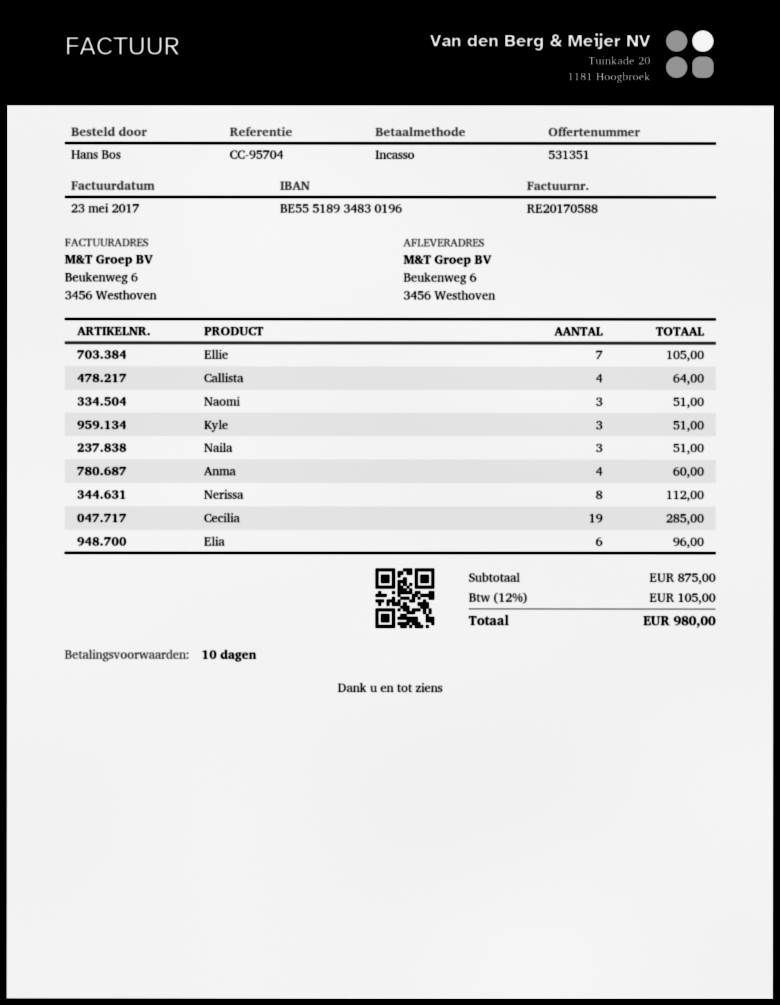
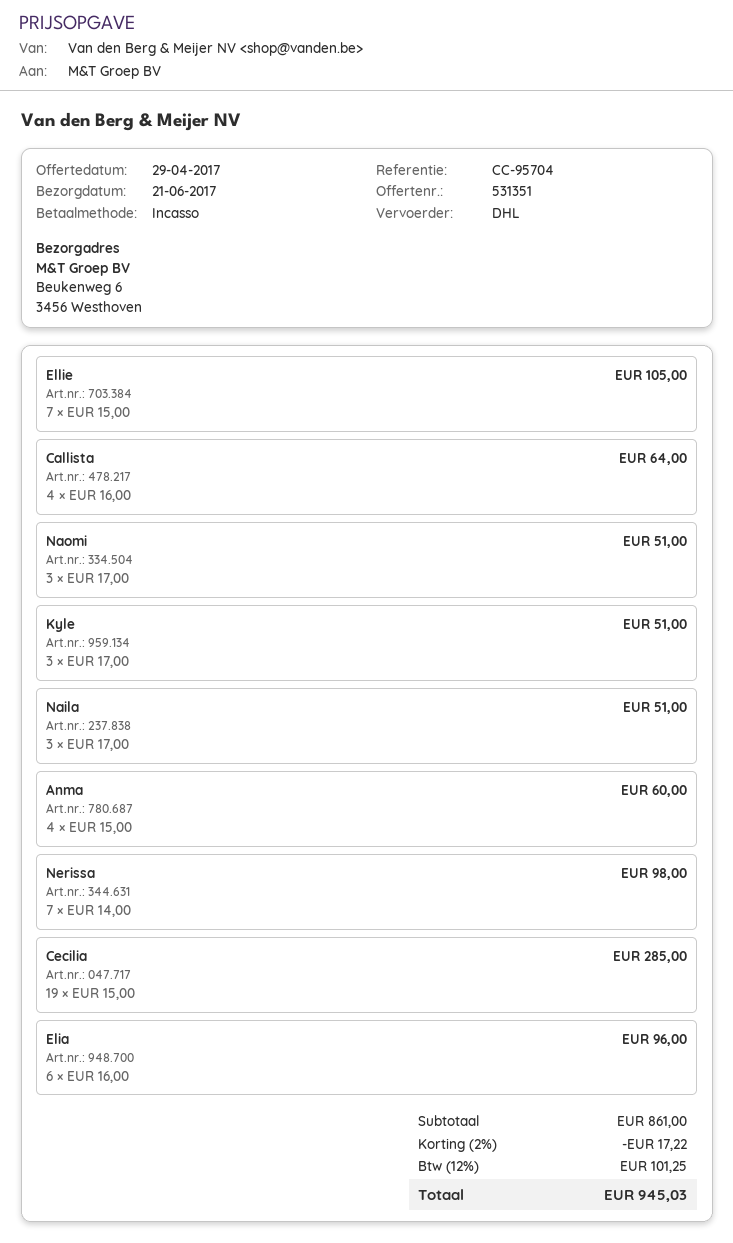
Nerissa: 8 for 112.00 -> 7 for 98.00
subtotal: 875.00 -> 861.00
discount: none -> 2% = 17.22
tax: 12% = 105.00 -> 12% = 101.25
total: 980.00 -> 945.03

